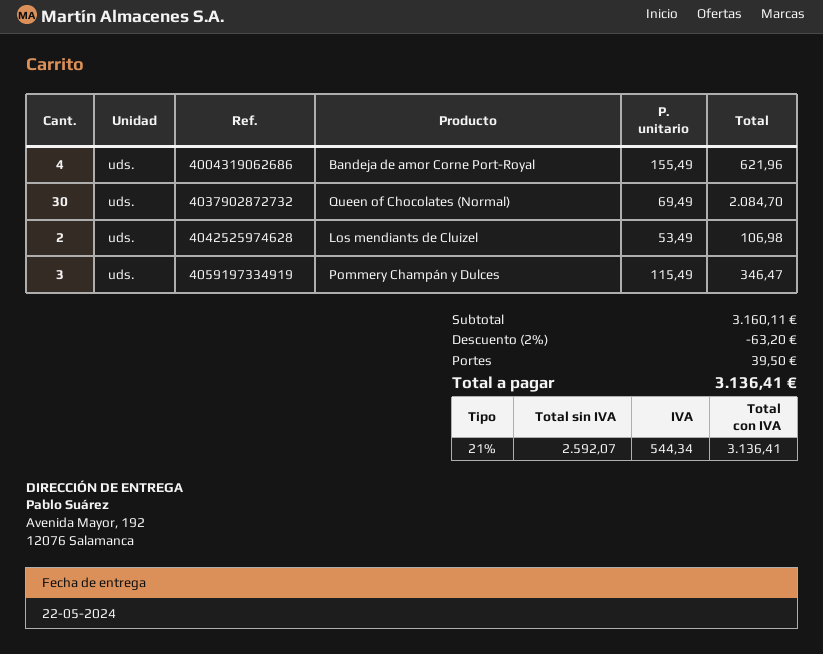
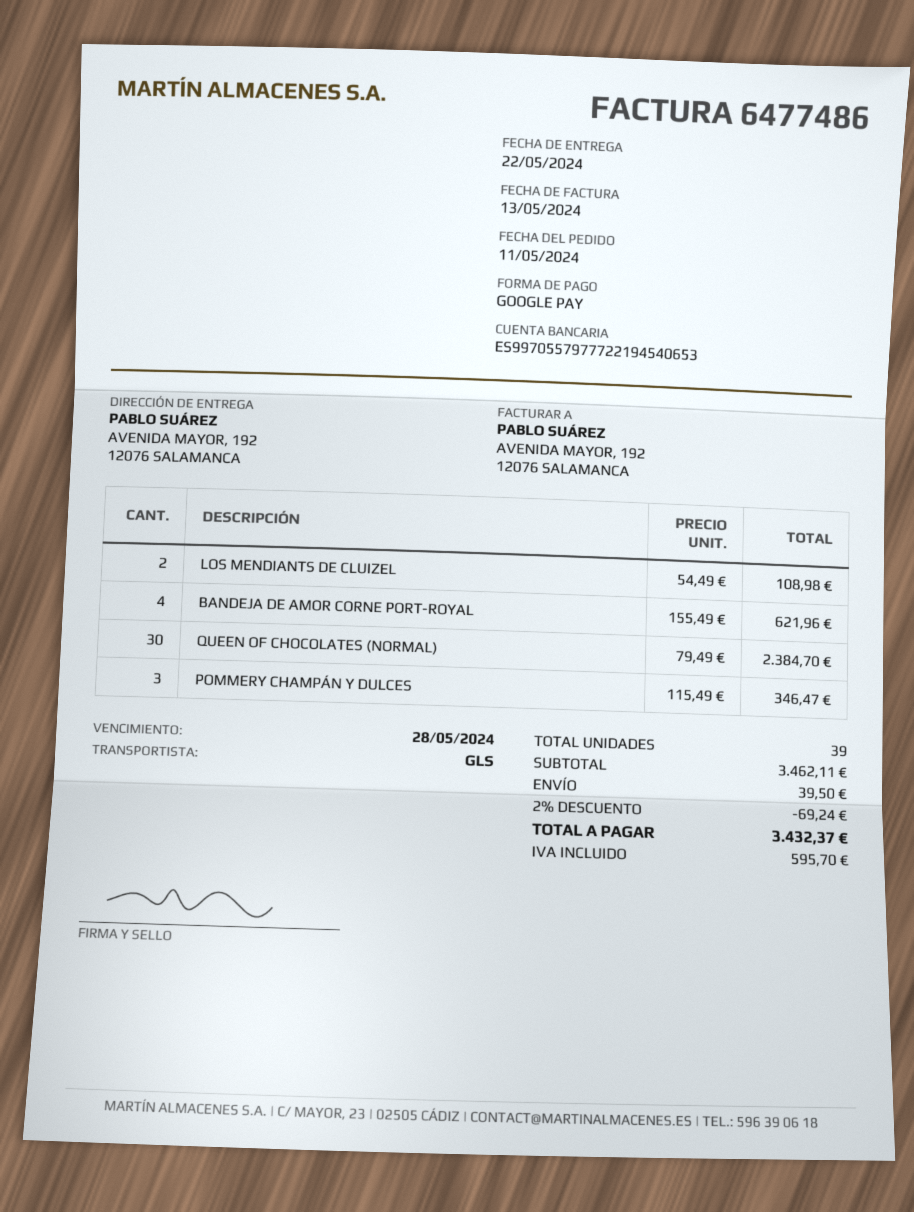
Queen of Chocolates (Normal): 30 x 69.49 = 2084.70 -> 30 x 79.49 = 2384.70
Los mendiants de Cluizel: 2 x 53.49 = 106.98 -> 2 x 54.49 = 108.98
subtotal: 3160.11 -> 3462.11
discount: 2% = 63.20 -> 2% = 69.24
tax: 544.34 -> 595.70
total: 3136.41 -> 3432.37

